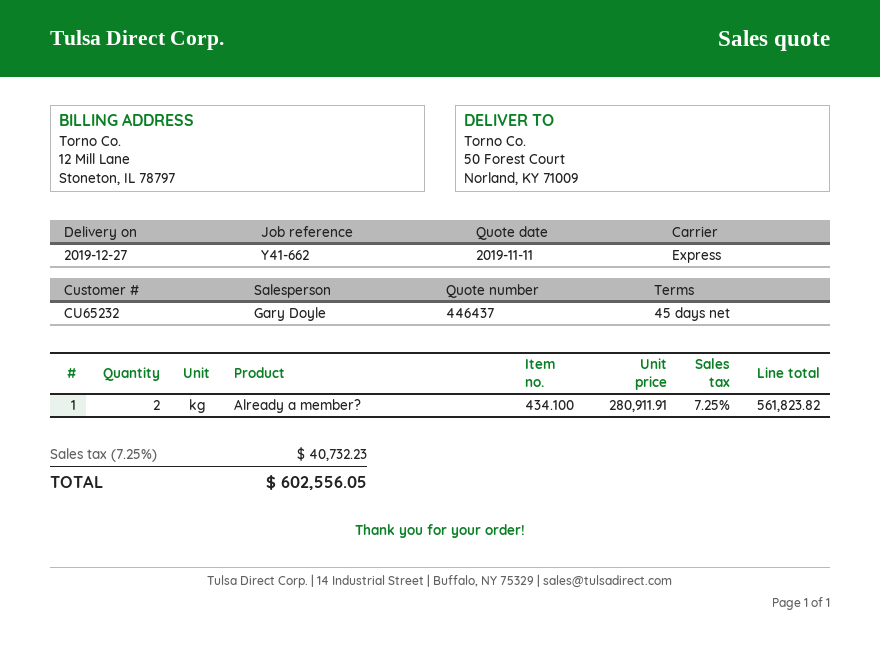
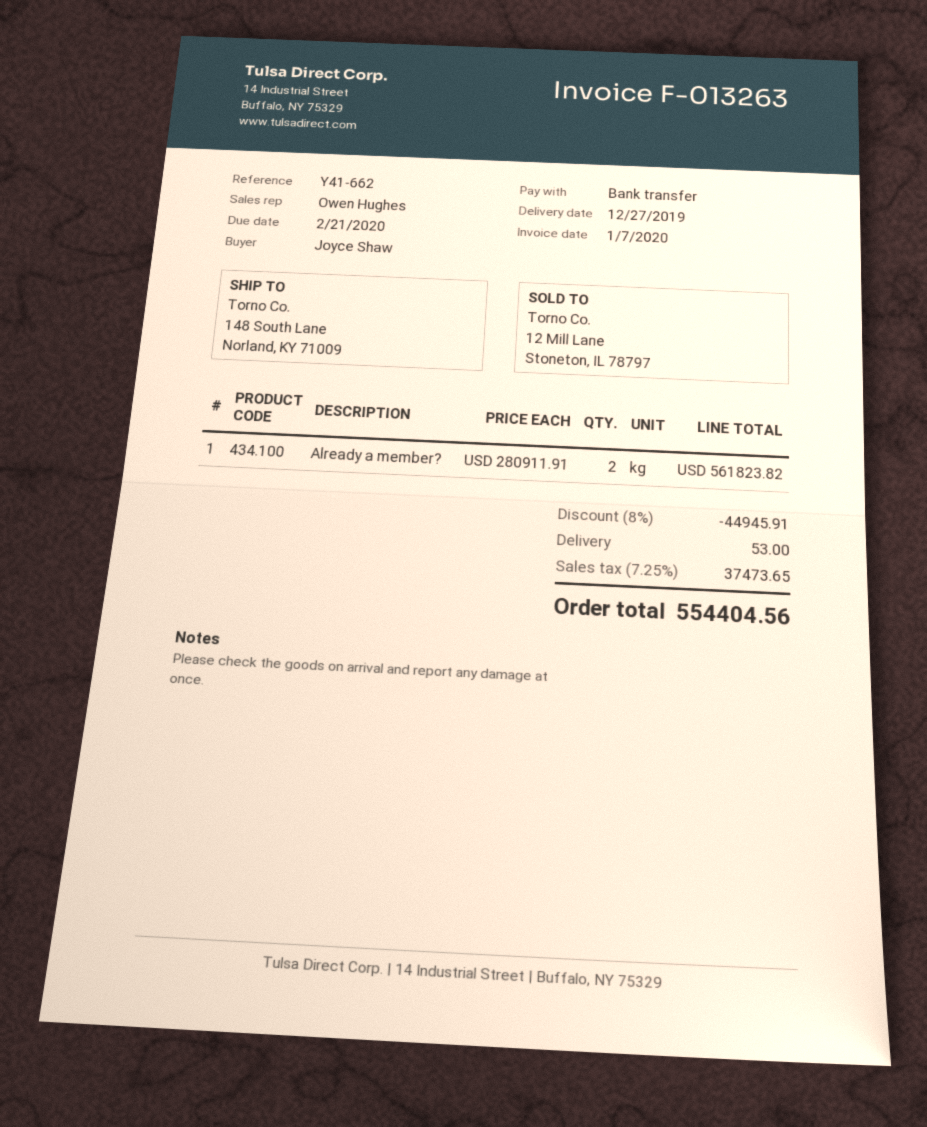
sales rep: Gary Doyle -> Owen Hughes
ship to: 50 Forest Court, Norland, KY 71009 -> 148 South Lane, Norland, KY 71009
discount: none -> 8% = 44945.91
shipping: none -> 53.00
tax: 7.25% = 40732.23 -> 7.25% = 37473.65
total: 602556.05 -> 554404.56

